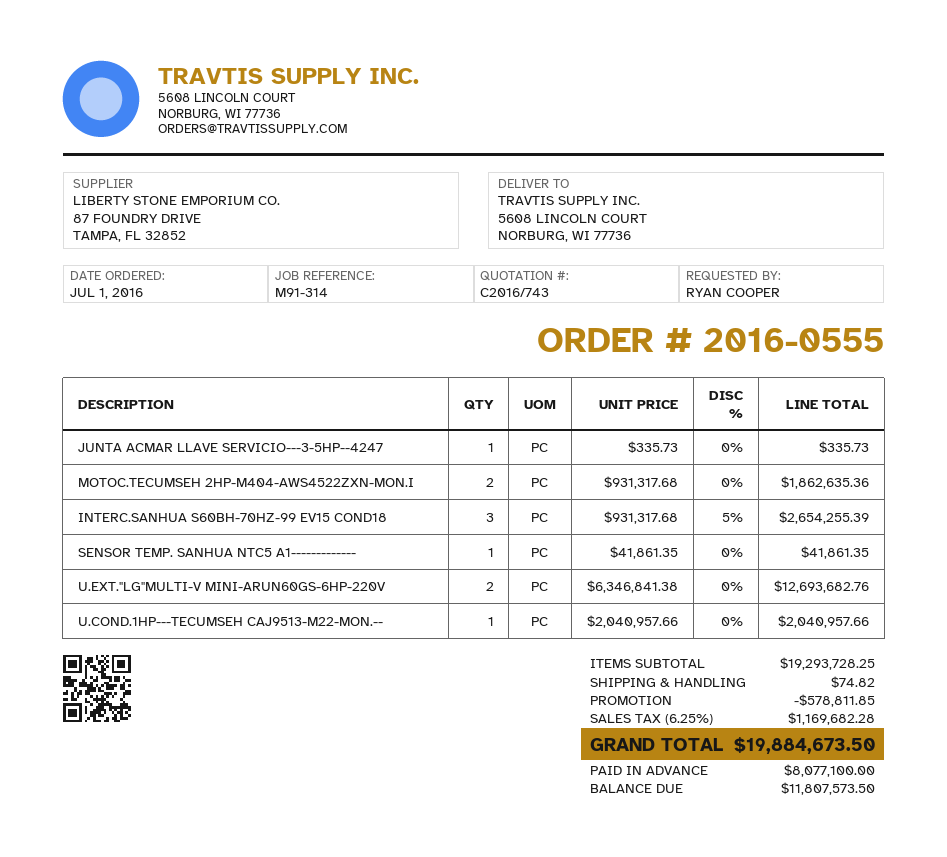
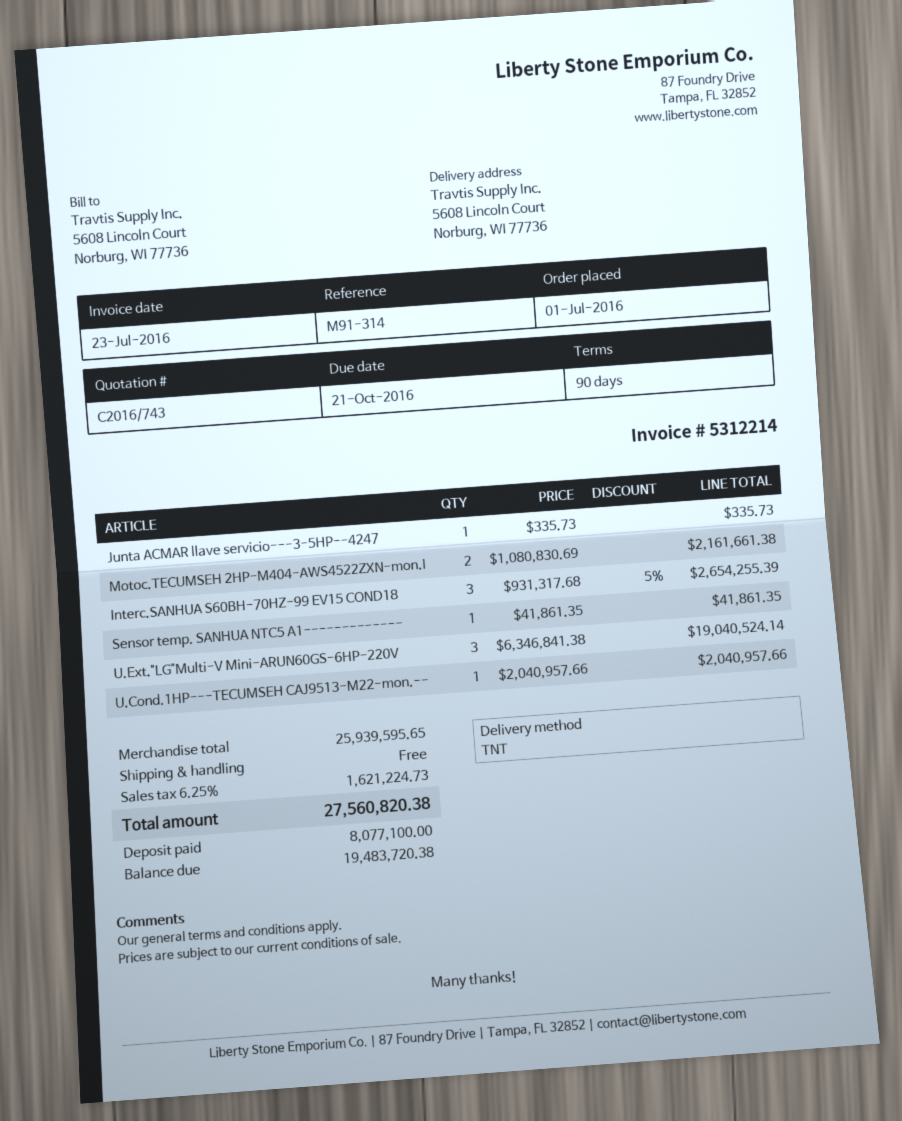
MOTOC.TECUMSEH 2HP-M404-AWS4522ZXN-MON.I: 2 x 931317.68 = 1862635.36 -> 2 x 1080830.69 = 2161661.38
U.EXT."LG"MULTI-V MINI-ARUN60GS-6HP-220V: 2 x 6346841.38 = 12693682.76 -> 3 x 6346841.38 = 19040524.14
subtotal: 19293728.25 -> 25939595.65
discount: 578811.85 -> none
shipping: 74.82 -> 0.00
tax: 6.25% = 1169682.28 -> 6.25% = 1621224.73
total: 19884673.50 -> 27560820.38
balance: 11807573.50 -> 19483720.38

